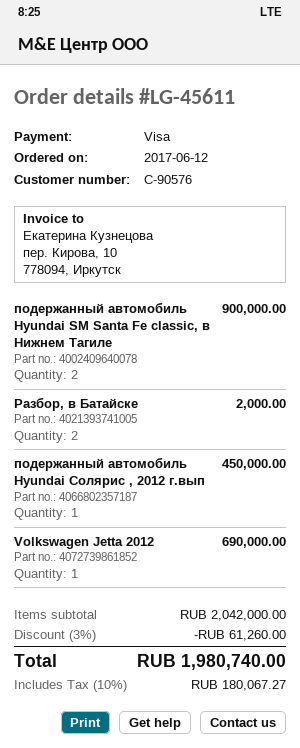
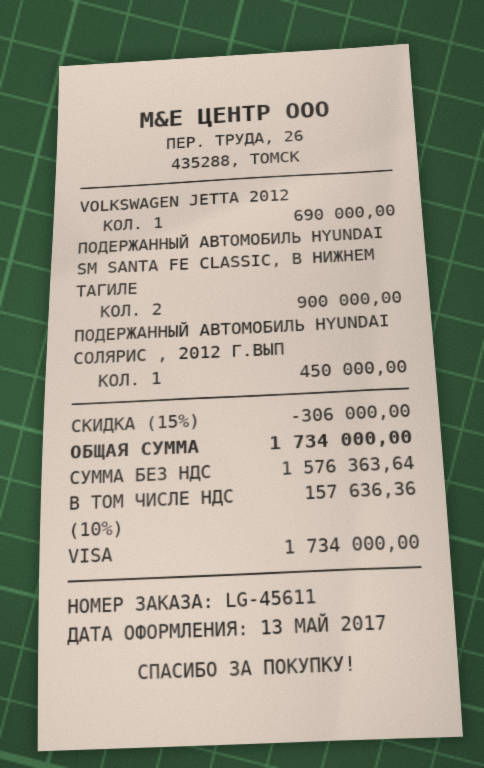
order date: 2017-06-12 -> 2017-05-13
Разбор, в Батайске: 2 for 2000.00 -> none
discount: 3% = 61260.00 -> 15% = 306000.00
tax: 10% = 180067.27 -> 10% = 157636.36
total: 1980740.00 -> 1734000.00

